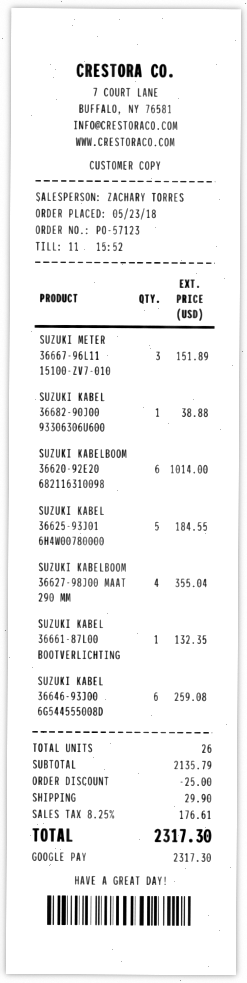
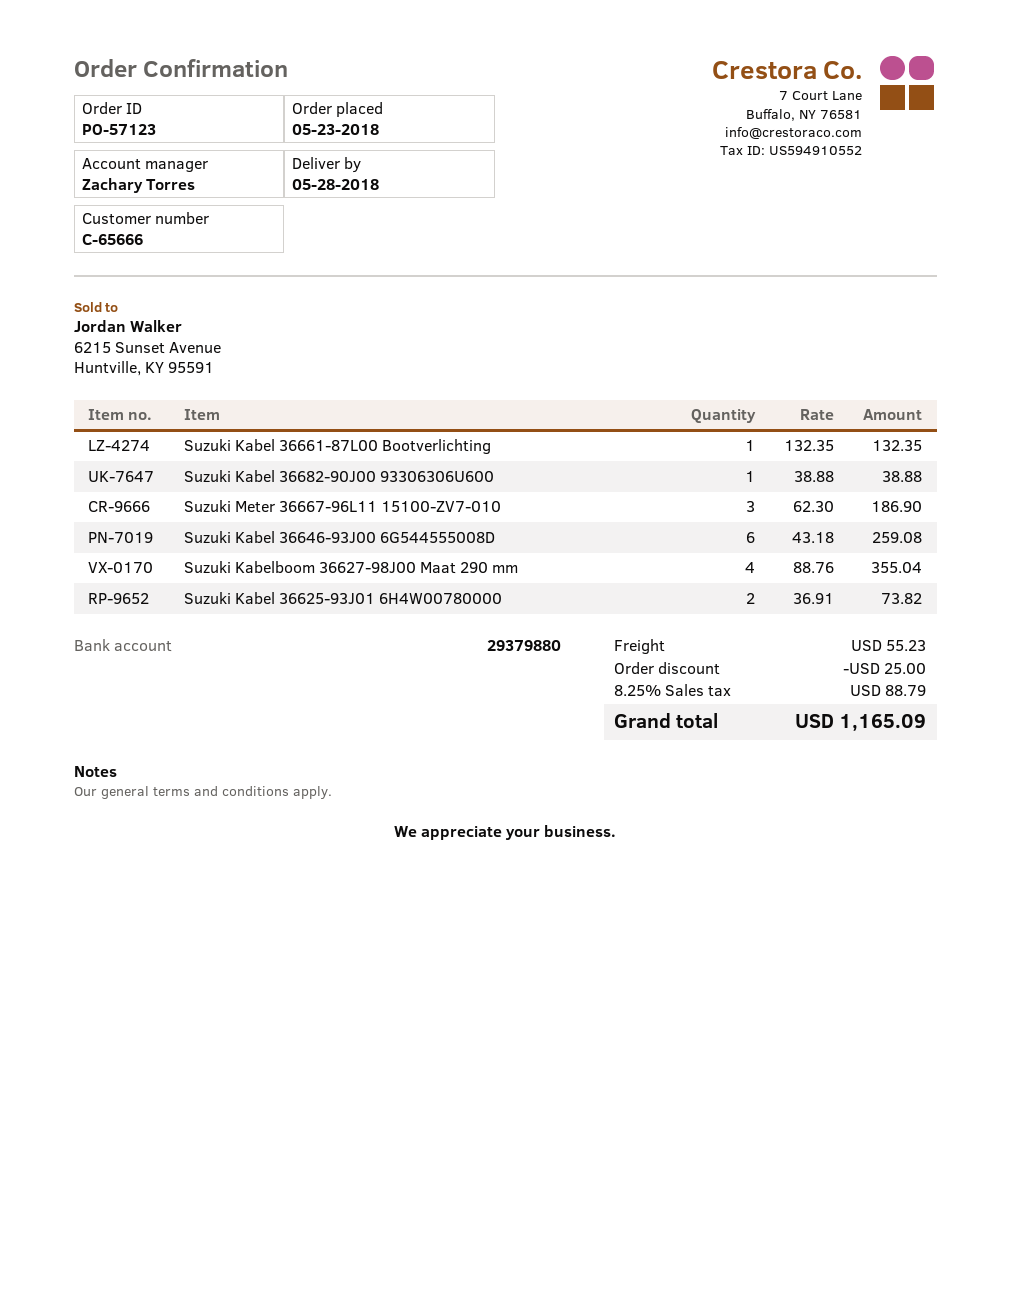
SUZUKI METER 36667-96L11 15100-ZV7-010: 3 for 151.89 -> 3 for 186.90
SUZUKI KABELBOOM 36620-92E20 682116310098: 6 for 1014.00 -> none
SUZUKI KABEL 36625-93J01 6H4W00780000: 5 for 184.55 -> 2 for 73.82
shipping: 29.90 -> 55.23
tax: 8.25% = 176.61 -> 8.25% = 88.79
total: 2317.30 -> 1165.09

